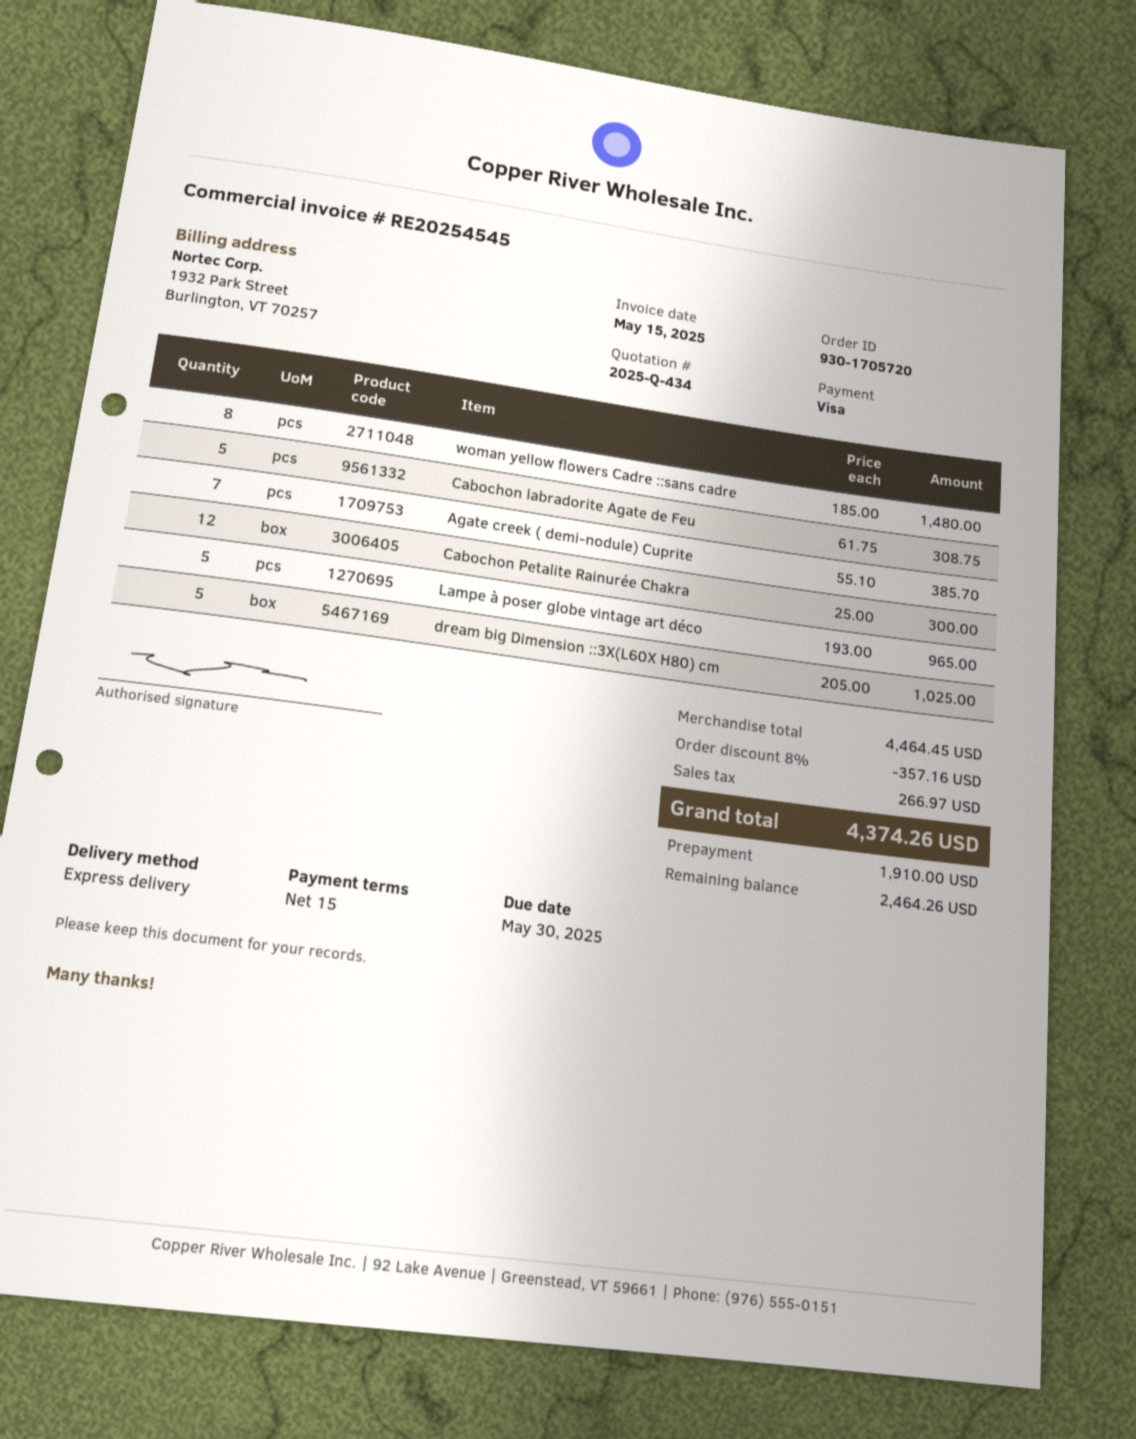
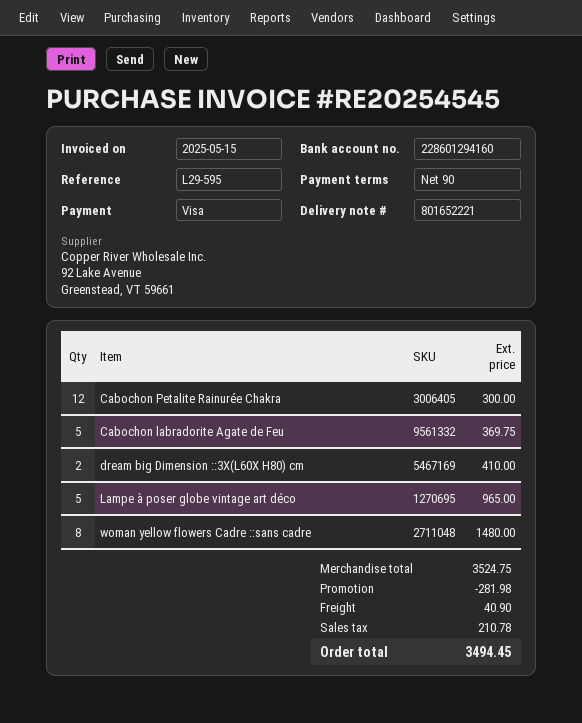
payment terms: 15 days -> 90 days
Cabochon labradorite Agate de Feu: 5 for 308.75 -> 5 for 369.75
Agate creek ( demi-nodule) Cuprite: 7 for 385.70 -> none
dream big Dimension ::3X(L60X H80) cm: 5 for 1025.00 -> 2 for 410.00
subtotal: 4464.45 -> 3524.75
discount: 357.16 -> 281.98
shipping: none -> 40.90
tax: 266.97 -> 210.78
total: 4374.26 -> 3494.45

